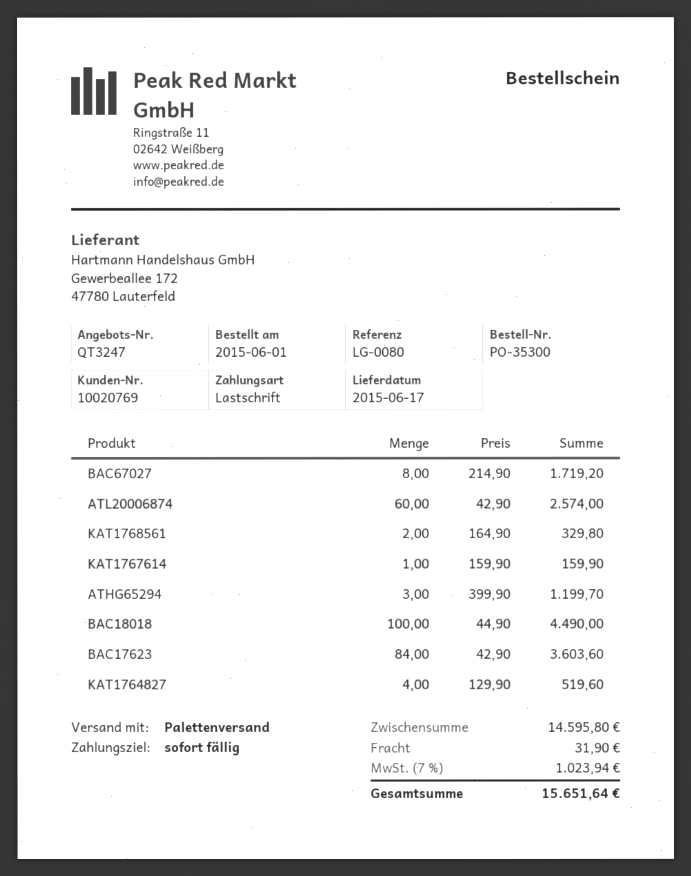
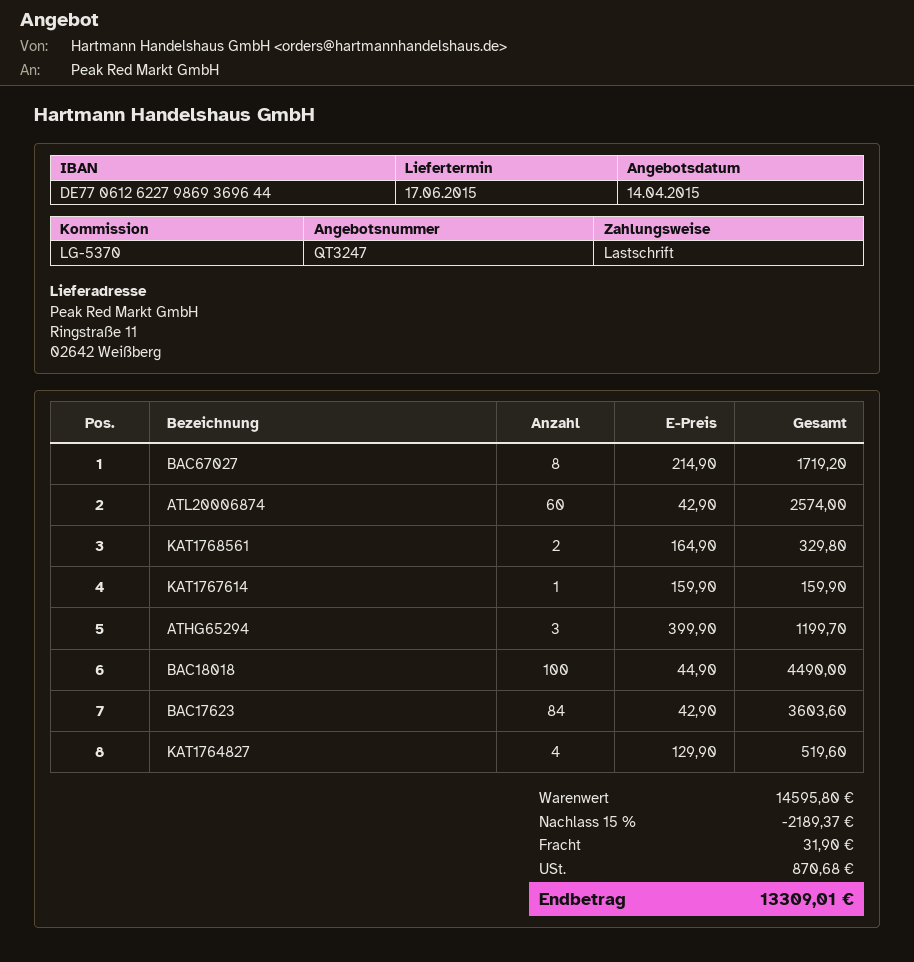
reference: LG-0080 -> LG-5370
discount: none -> 15% = 2189.37
tax: 1023.94 -> 870.68
total: 15651.64 -> 13309.01

